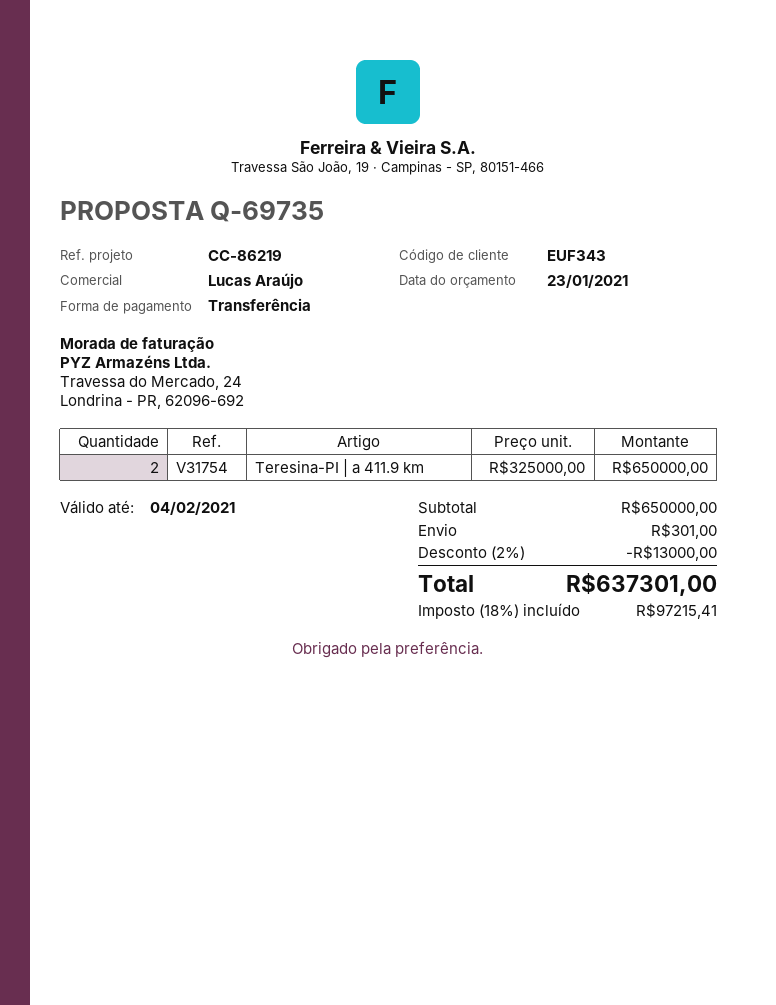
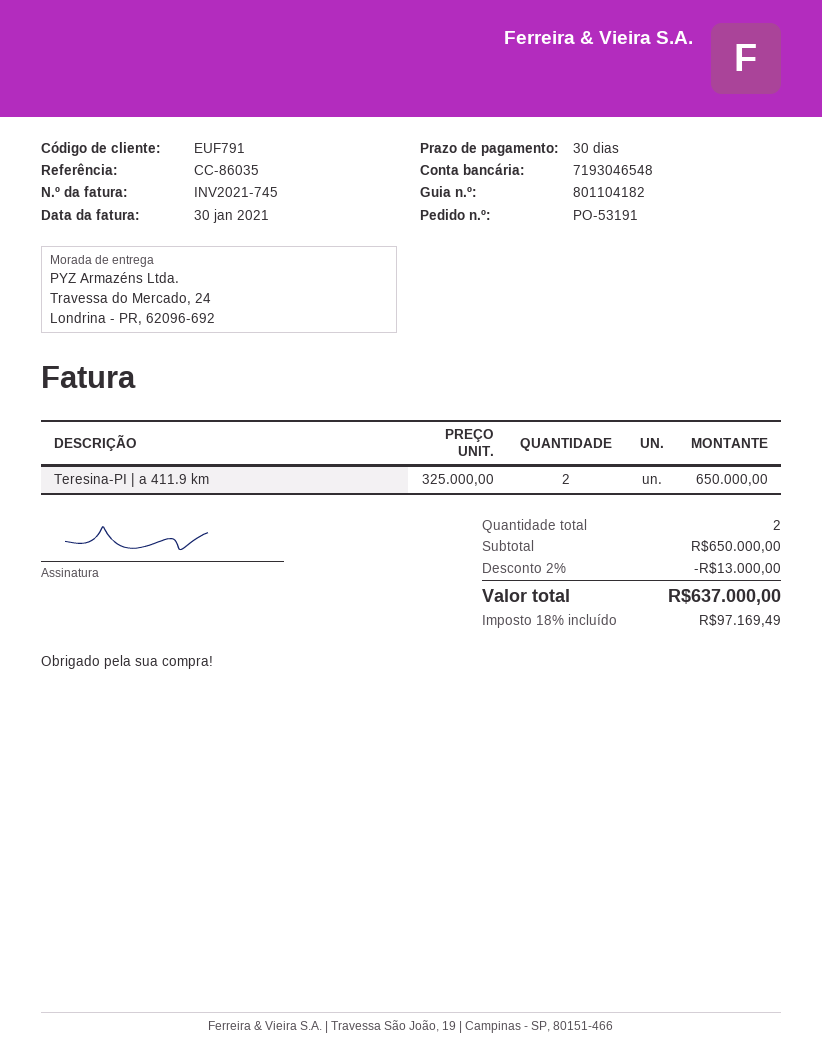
customer number: EUF343 -> EUF791
reference: CC-86219 -> CC-86035
shipping: 301.00 -> none
tax: 18% = 97215.41 -> 18% = 97169.49
total: 637301.00 -> 637000.00

